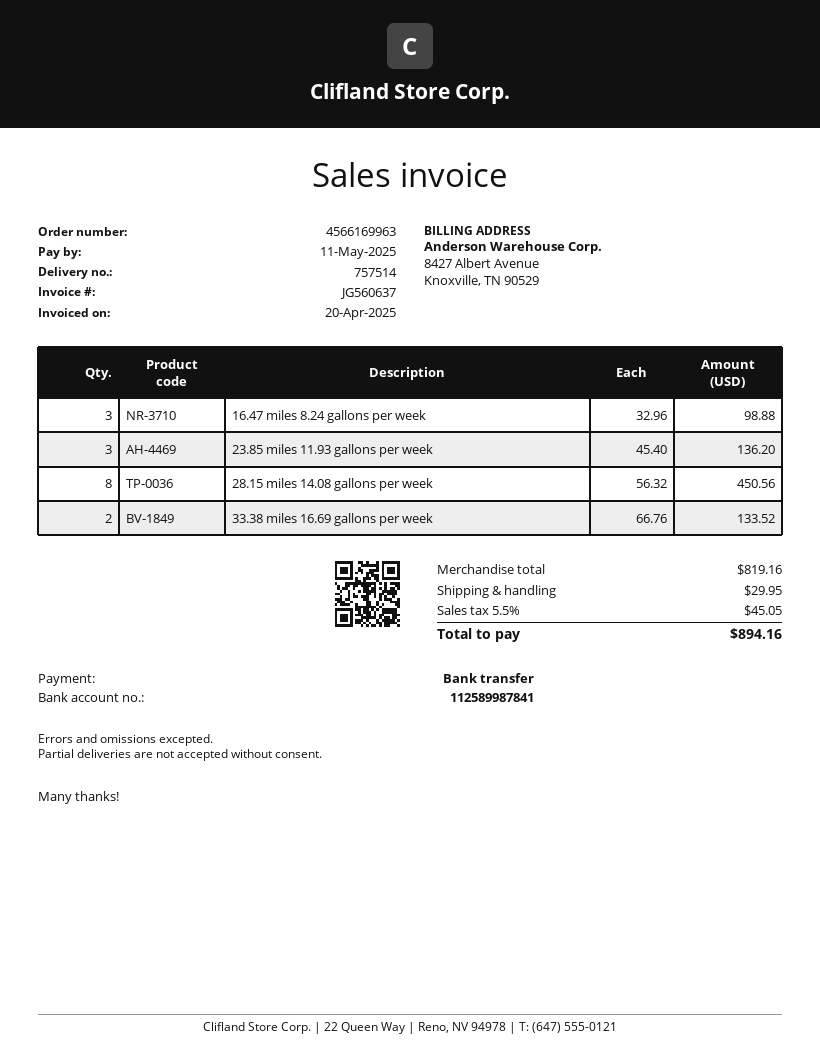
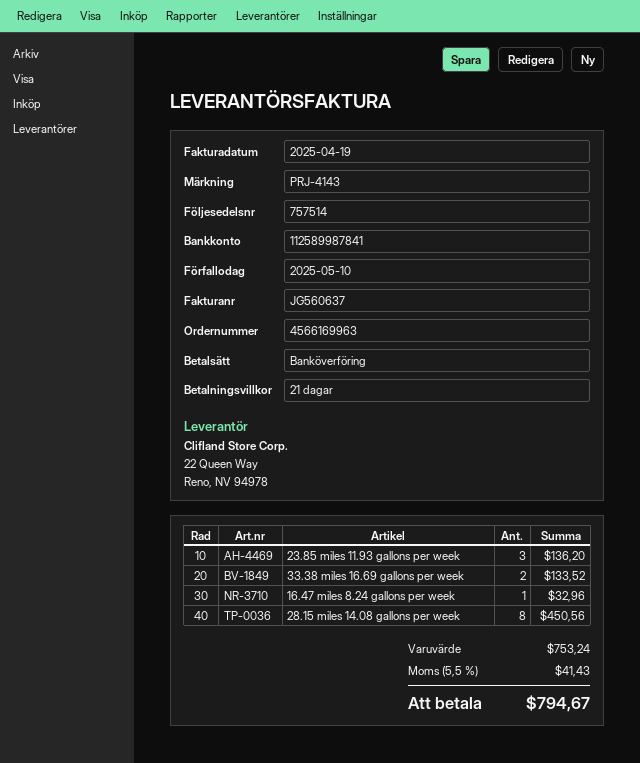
invoice date: 2025-04-20 -> 2025-04-19
due date: 2025-05-11 -> 2025-05-10
16.47 miles 8.24 gallons per week: 3 for 98.88 -> 1 for 32.96
subtotal: 819.16 -> 753.24
shipping: 29.95 -> none
tax: 5.5% = 45.05 -> 5.5% = 41.43
total: 894.16 -> 794.67

